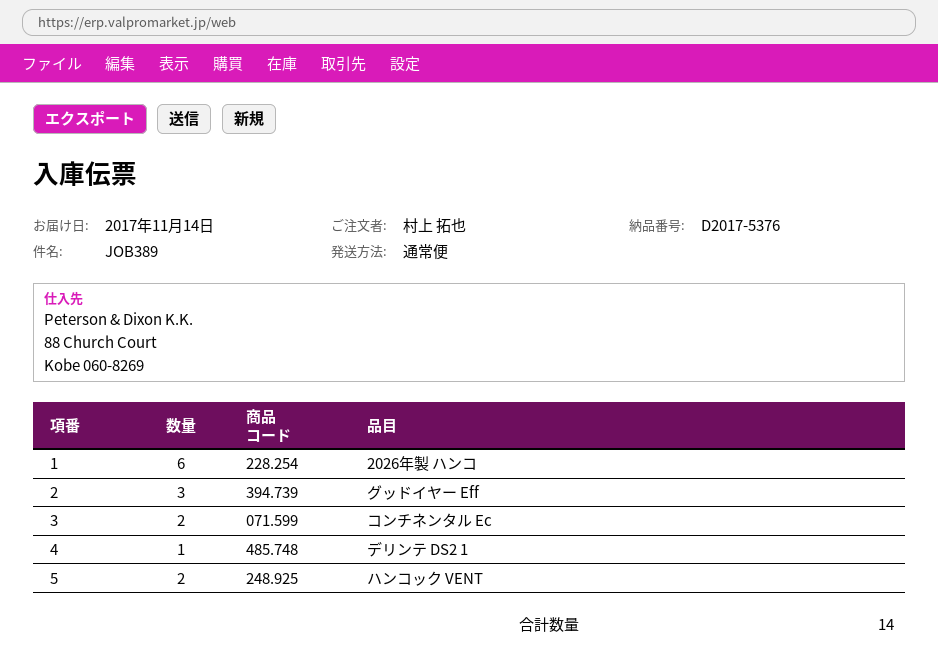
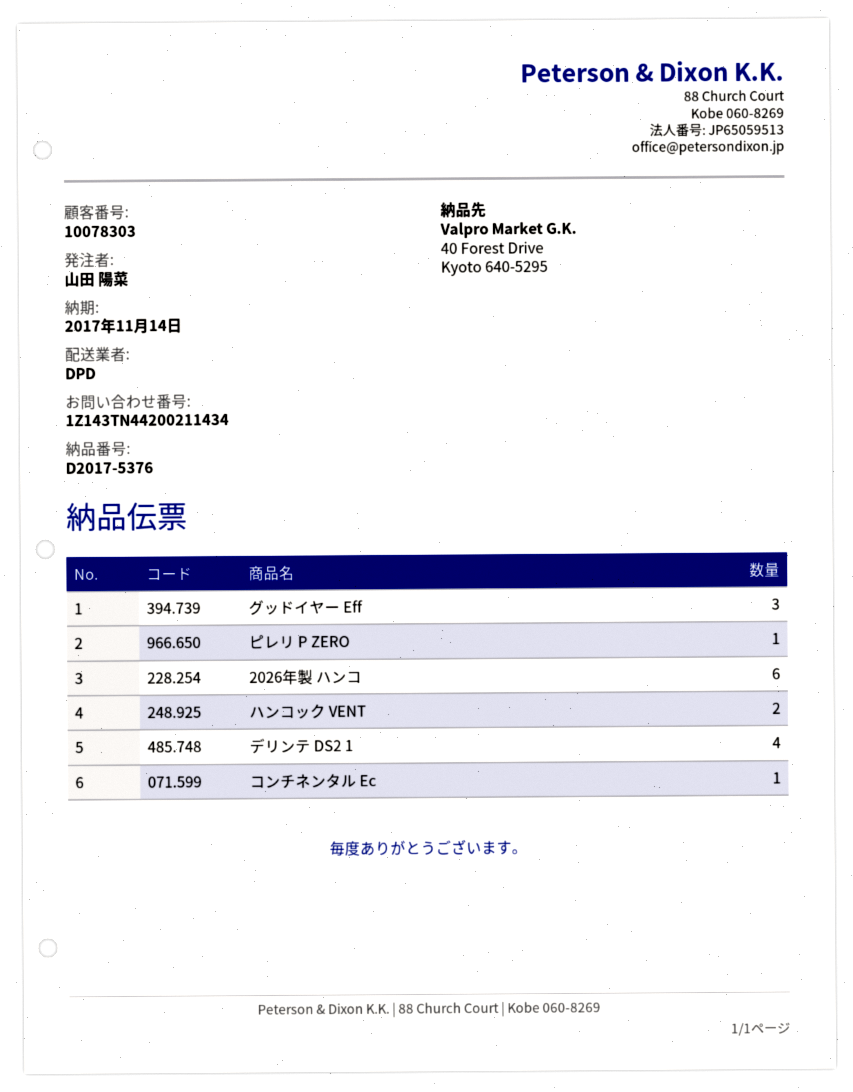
ordered by: 村上 拓也 -> 山田 陽菜
shipping method: standard -> DPD
コンチネンタル Ec: 2 -> 1
デリンテ DS2 1: 1 -> 4
ピレリ P ZERO: none -> 1

